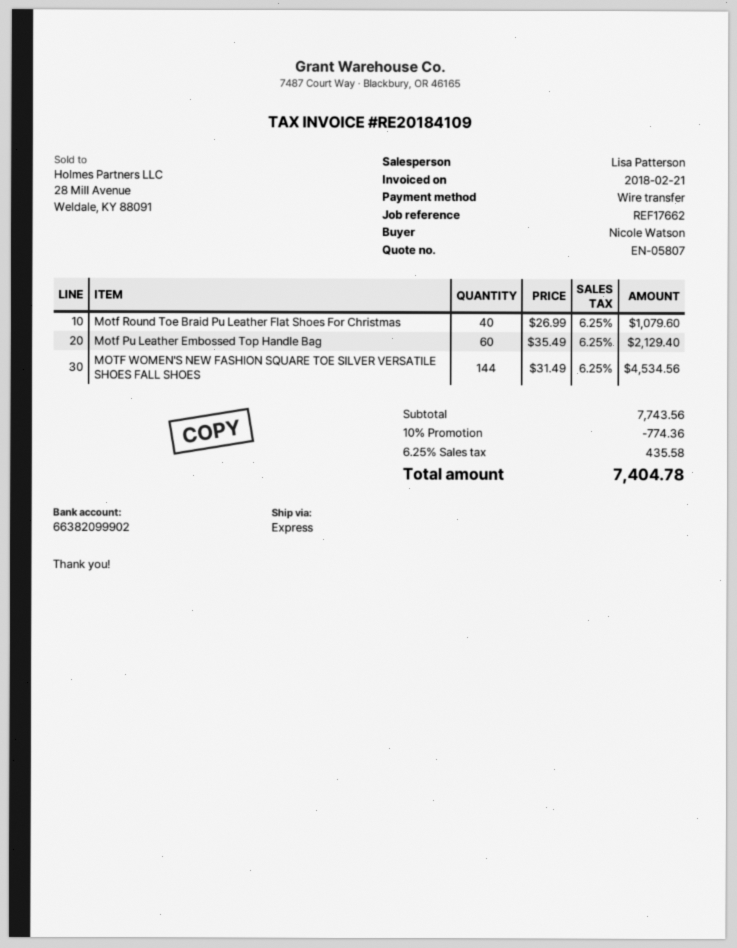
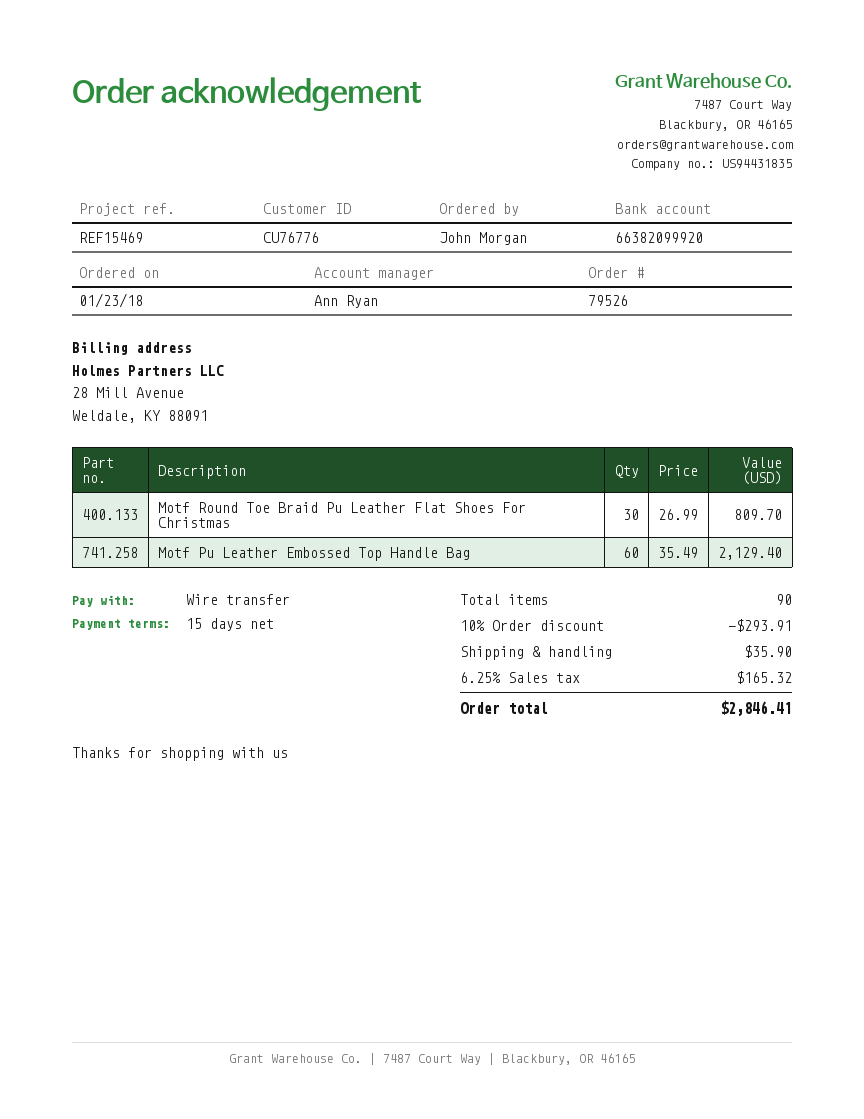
reference: REF17662 -> REF15469
ordered by: Nicole Watson -> John Morgan
sales rep: Lisa Patterson -> Ann Ryan
bank account: 66382099902 -> 66382099920
Motf Round Toe Braid Pu Leather Flat Shoes For Christmas: 40 x 26.99 = 1079.60 -> 30 x 26.99 = 809.70
MOTF WOMEN'S NEW FASHION SQUARE TOE SILVER VERSATILE SHOES FALL SHOES: 144 x 31.49 = 4534.56 -> none
discount: 10% = 774.36 -> 10% = 293.91
shipping: none -> 35.90
tax: 6.25% = 435.58 -> 6.25% = 165.32
total: 7404.78 -> 2846.41

